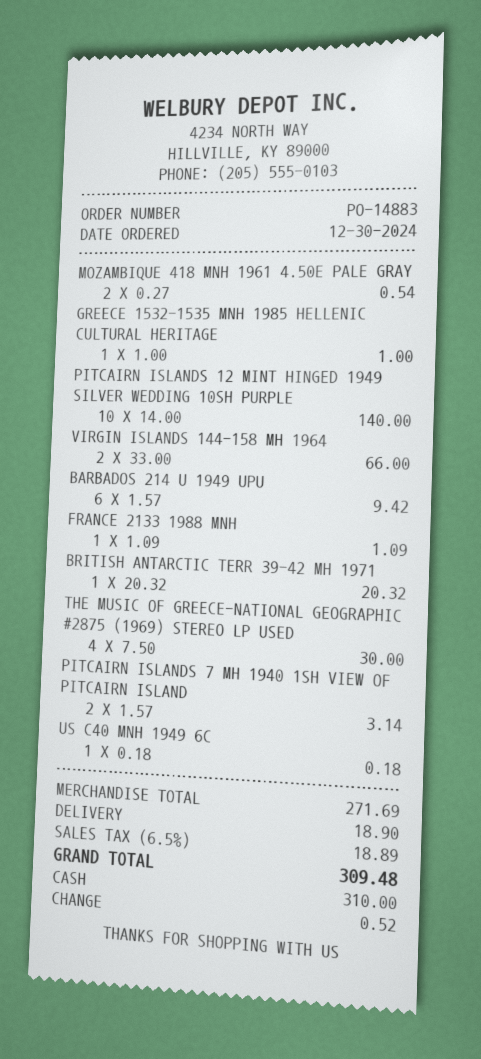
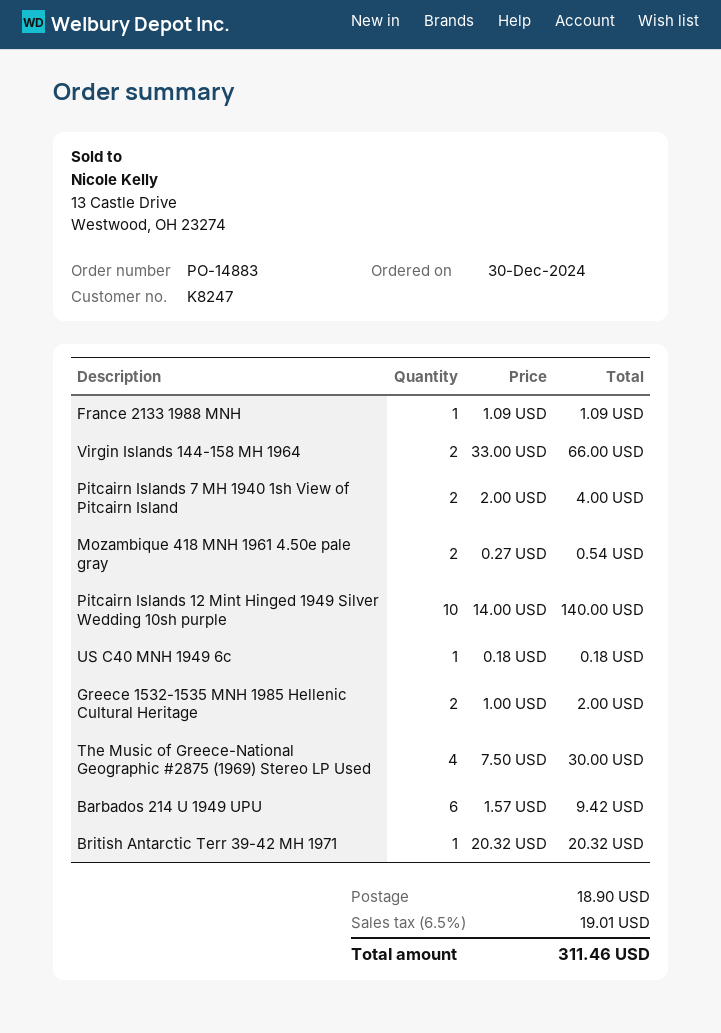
GREECE 1532-1535 MNH 1985 HELLENIC CULTURAL HERITAGE: 1 x 1.00 = 1.00 -> 2 x 1.00 = 2.00
PITCAIRN ISLANDS 7 MH 1940 1SH VIEW OF PITCAIRN ISLAND: 2 x 1.57 = 3.14 -> 2 x 2.00 = 4.00
tax: 6.5% = 18.89 -> 6.5% = 19.01
total: 309.48 -> 311.46

